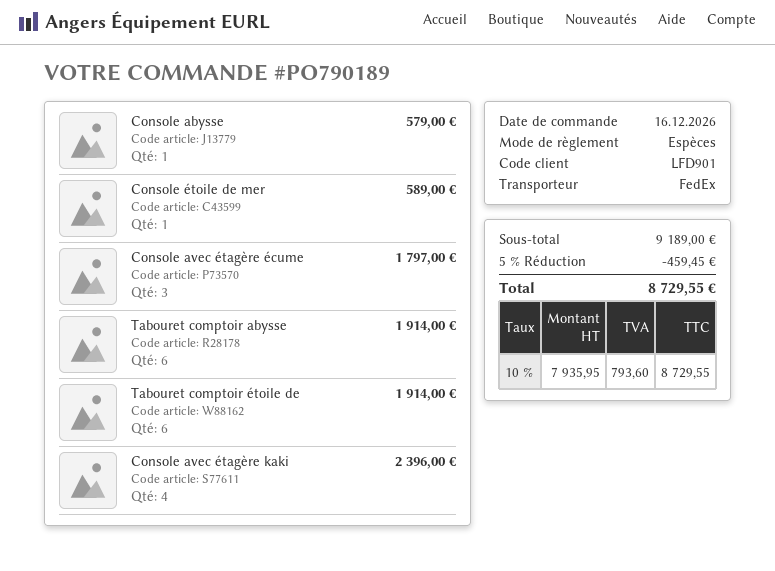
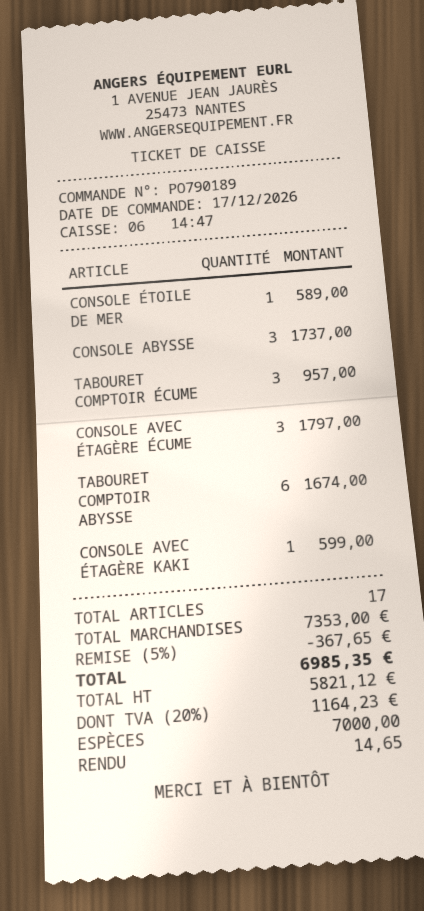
order date: 2026-12-16 -> 2026-12-17
Console abysse: 1 for 579.00 -> 3 for 1737.00
Tabouret comptoir abysse: 6 for 1914.00 -> 6 for 1674.00
Tabouret comptoir étoile de: 6 for 1914.00 -> none
Console avec étagère kaki: 4 for 2396.00 -> 1 for 599.00
TABOURET COMPTOIR ÉCUME: none -> 3 for 957.00
subtotal: 9189.00 -> 7353.00
discount: 5% = 459.45 -> 5% = 367.65
net: 7935.95 -> 5821.12
tax: 10% = 793.60 -> 20% = 1164.23
total: 8729.55 -> 6985.35

